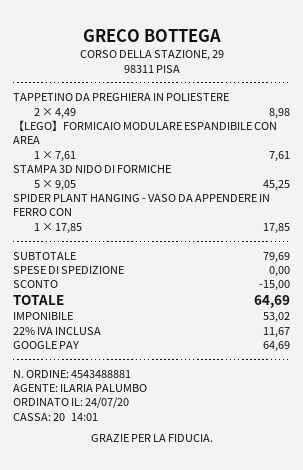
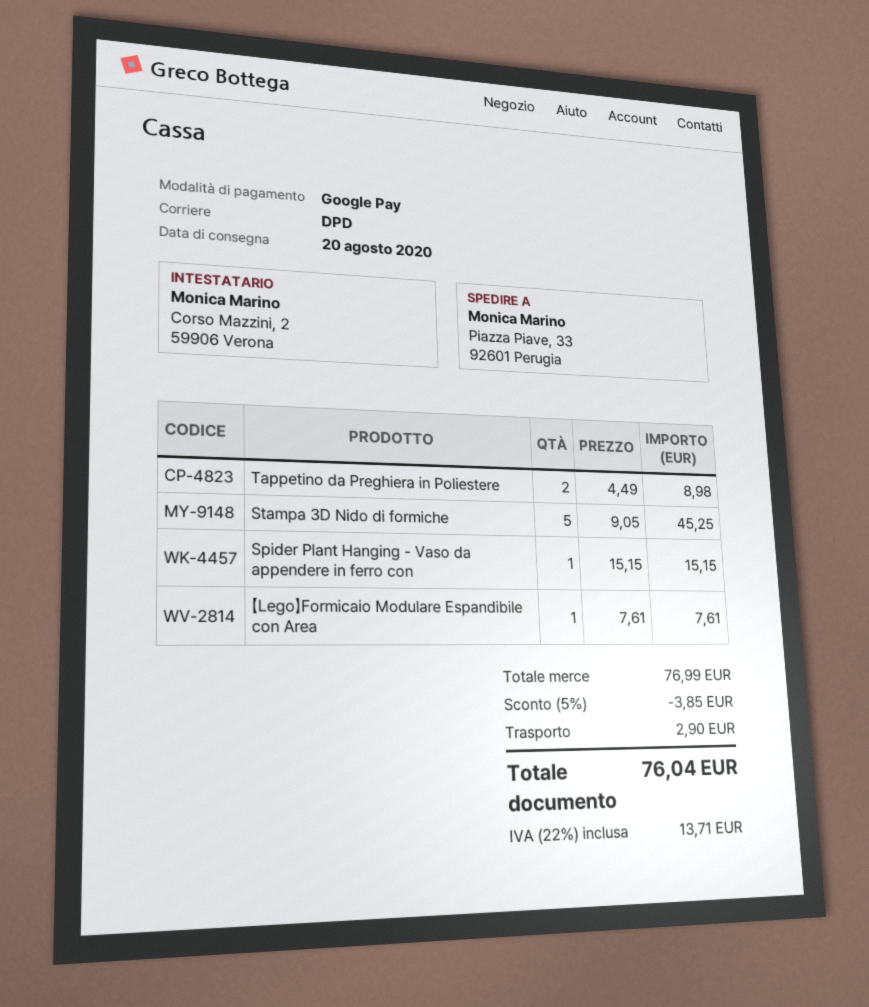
SPIDER PLANT HANGING - VASO DA APPENDERE IN FERRO CON: 1 x 17.85 = 17.85 -> 1 x 15.15 = 15.15
subtotal: 79.69 -> 76.99
discount: 15.00 -> 3.85
shipping: 0.00 -> 2.90
tax: 22% = 11.67 -> 22% = 13.71
total: 64.69 -> 76.04

